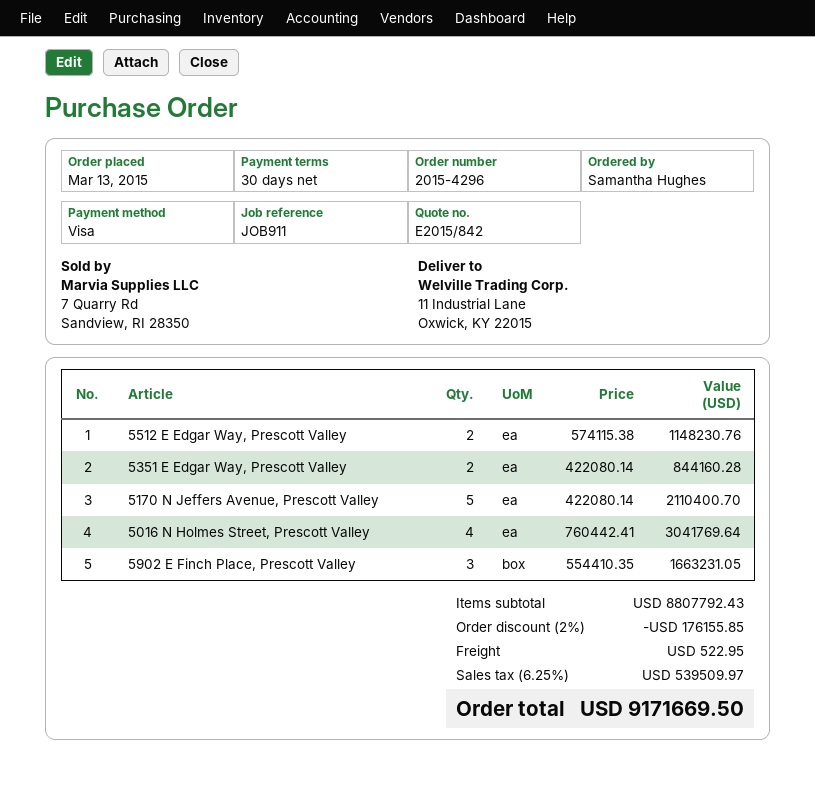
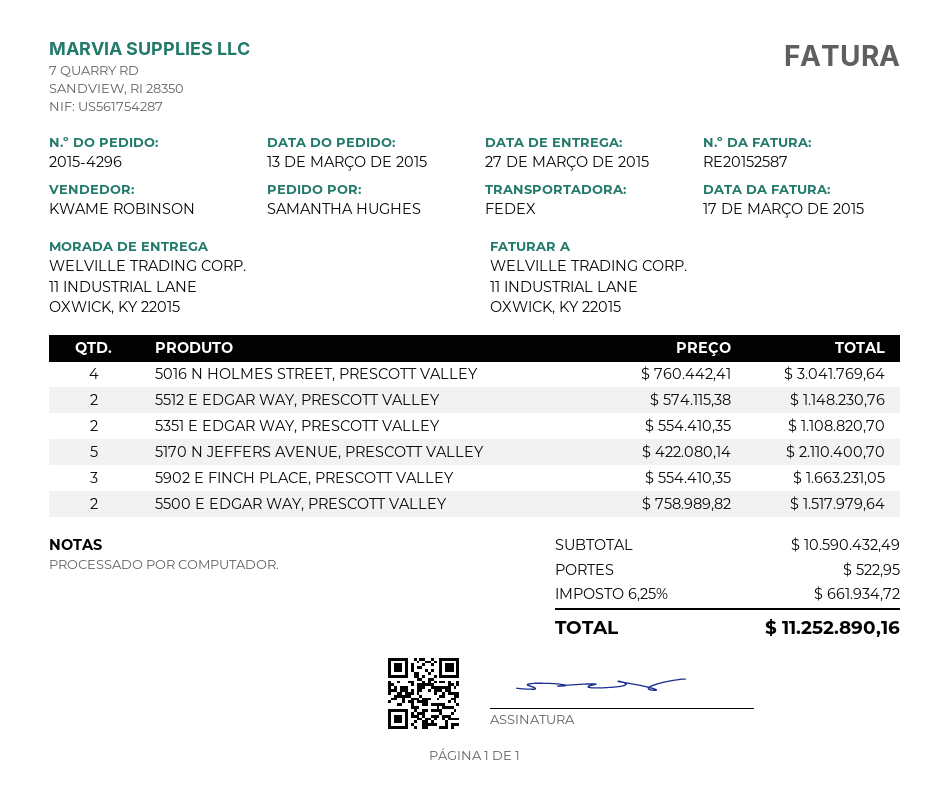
5351 E Edgar Way, Prescott Valley: 2 x 422080.14 = 844160.28 -> 2 x 554410.35 = 1108820.70
5500 E EDGAR WAY, PRESCOTT VALLEY: none -> 2 x 758989.82 = 1517979.64
subtotal: 8807792.43 -> 10590432.49
discount: 2% = 176155.85 -> none
tax: 6.25% = 539509.97 -> 6.25% = 661934.72
total: 9171669.50 -> 11252890.16

